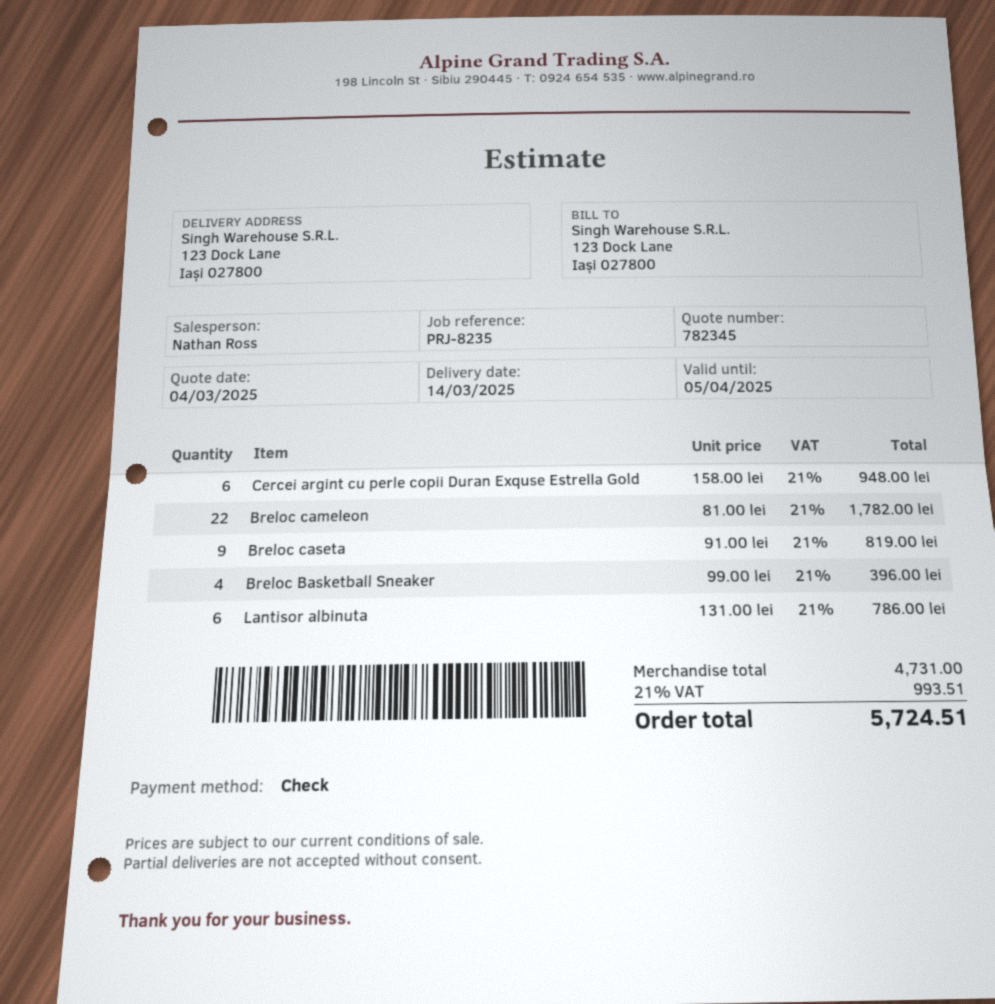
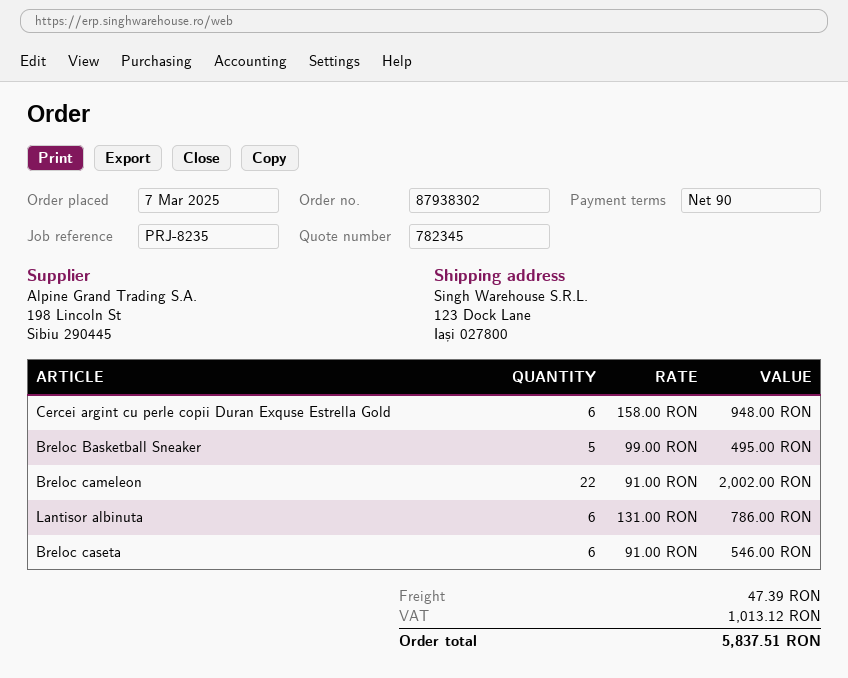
Breloc cameleon: 22 x 81.00 = 1782.00 -> 22 x 91.00 = 2002.00
Breloc caseta: 9 x 91.00 = 819.00 -> 6 x 91.00 = 546.00
Breloc Basketball Sneaker: 4 x 99.00 = 396.00 -> 5 x 99.00 = 495.00
shipping: none -> 47.39
tax: 993.51 -> 1013.12
total: 5724.51 -> 5837.51

